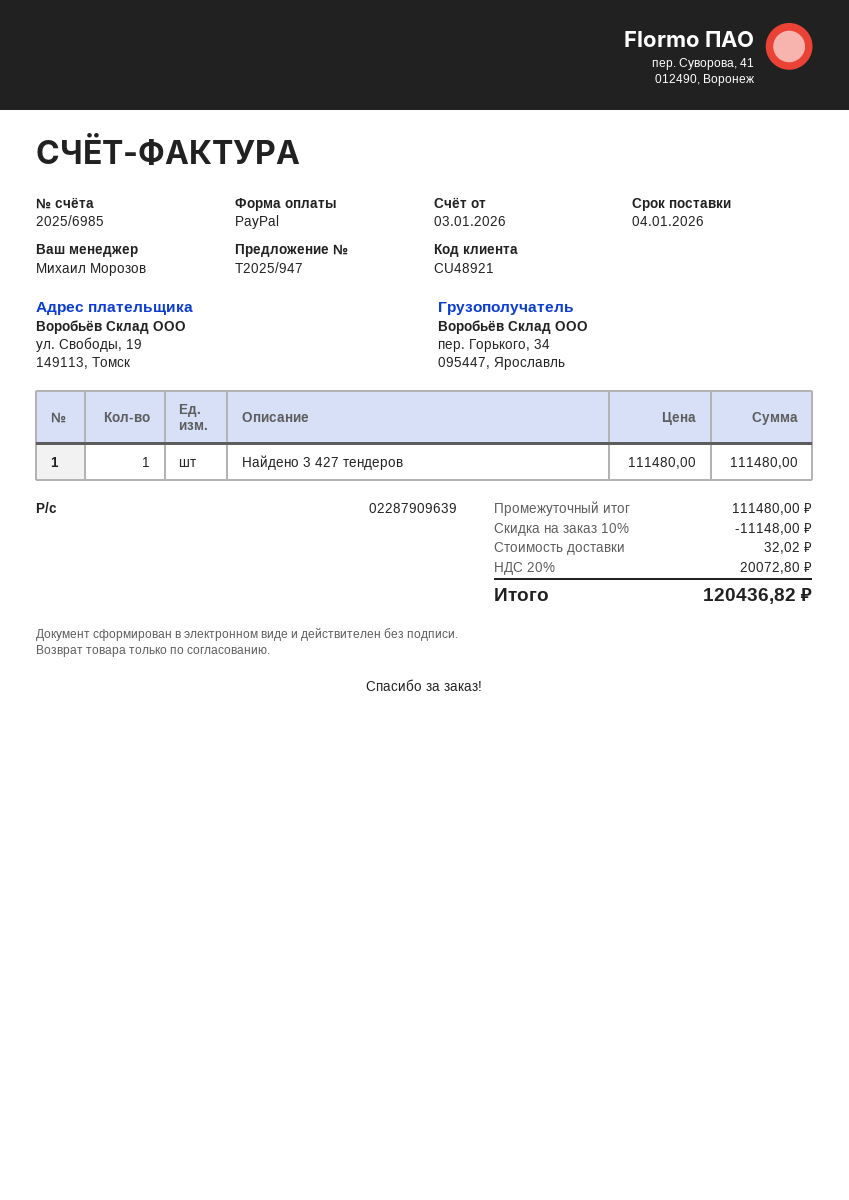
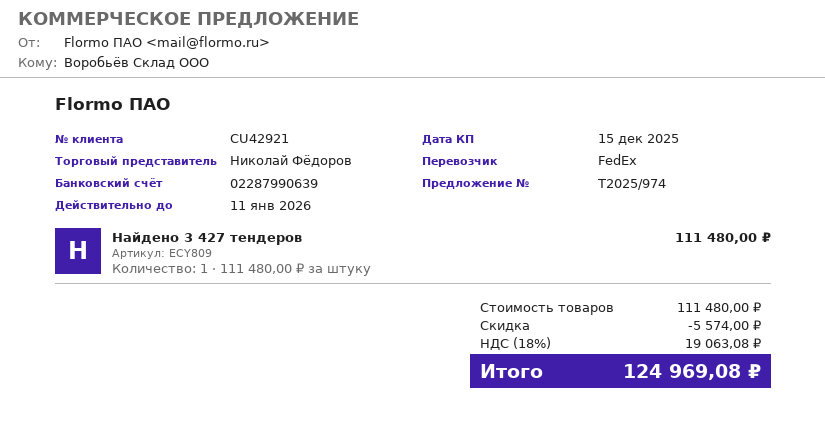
quote number: T2025/947 -> T2025/974
customer number: CU48921 -> CU42921
sales rep: Михаил Морозов -> Николай Фёдоров
bank account: 02287909639 -> 02287990639
discount: 11148.00 -> 5574.00
shipping: 32.02 -> none
tax: 20% = 20072.80 -> 18% = 19063.08
total: 120436.82 -> 124969.08

